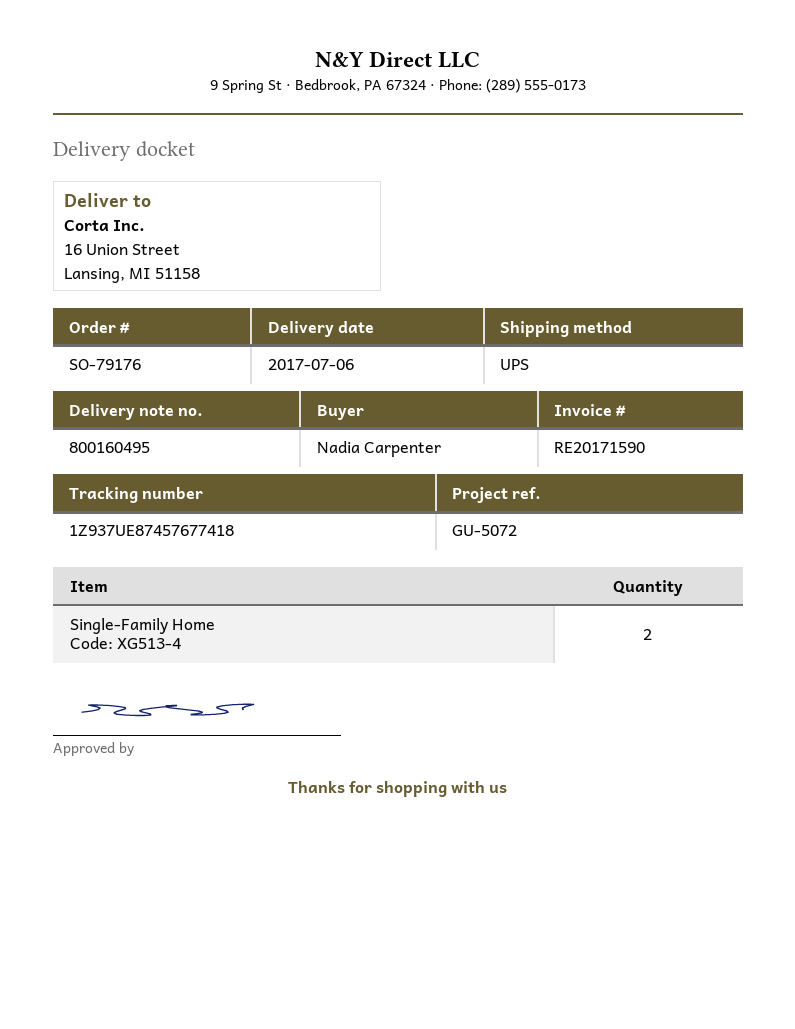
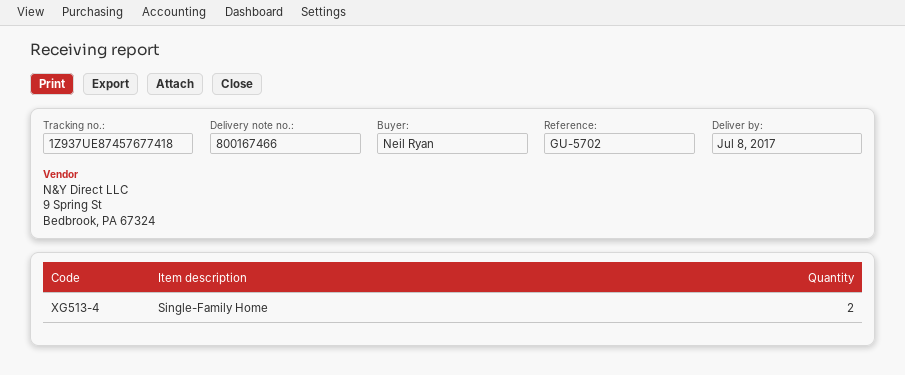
delivery note number: 800160495 -> 800167466
delivery date: 2017-07-06 -> 2017-07-08
reference: GU-5072 -> GU-5702
ordered by: Nadia Carpenter -> Neil Ryan

